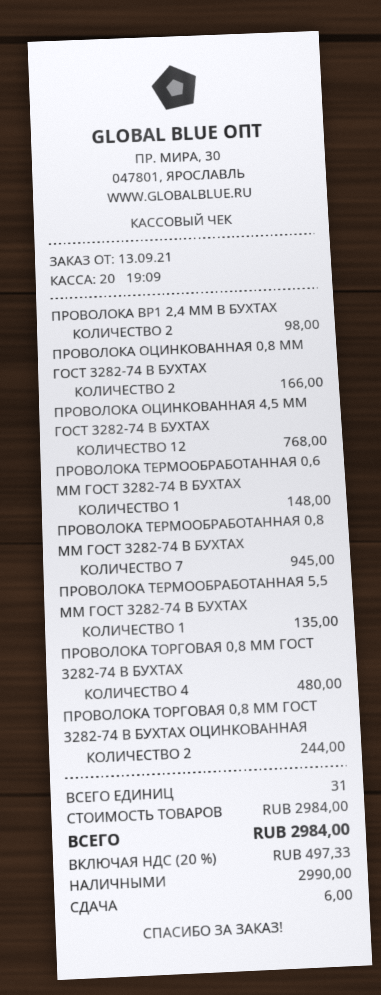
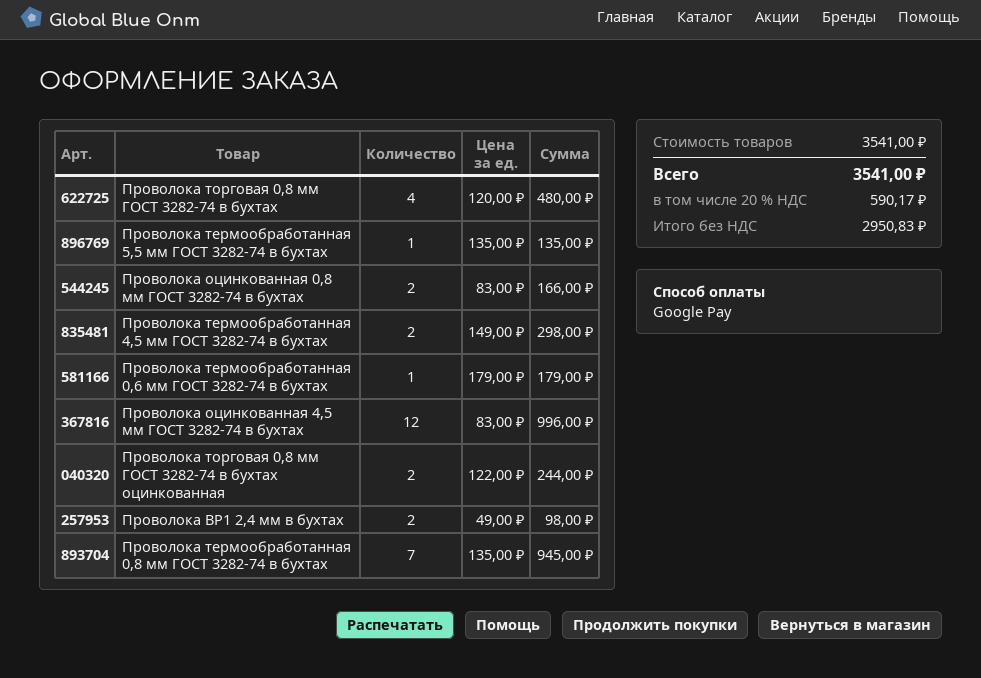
payment method: cash -> Google Pay
ПРОВОЛОКА ОЦИНКОВАННАЯ 4,5 ММ ГОСТ 3282-74 В БУХТАХ: 12 for 768.00 -> 12 for 996.00
ПРОВОЛОКА ТЕРМООБРАБОТАННАЯ 0,6 ММ ГОСТ 3282-74 В БУХТАХ: 1 for 148.00 -> 1 for 179.00
Проволока термообработанная 4,5 мм ГОСТ 3282-74 в бухтах: none -> 2 for 298.00
subtotal: 2984.00 -> 3541.00
tax: 20% = 497.33 -> 20% = 590.17
total: 2984.00 -> 3541.00

